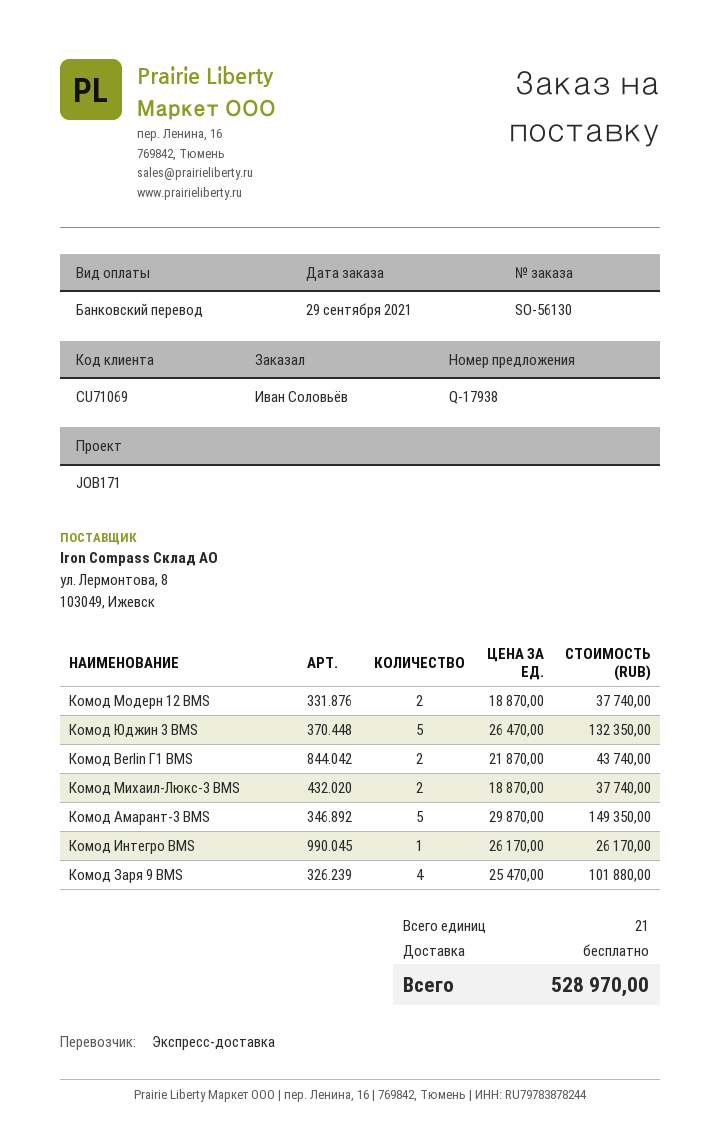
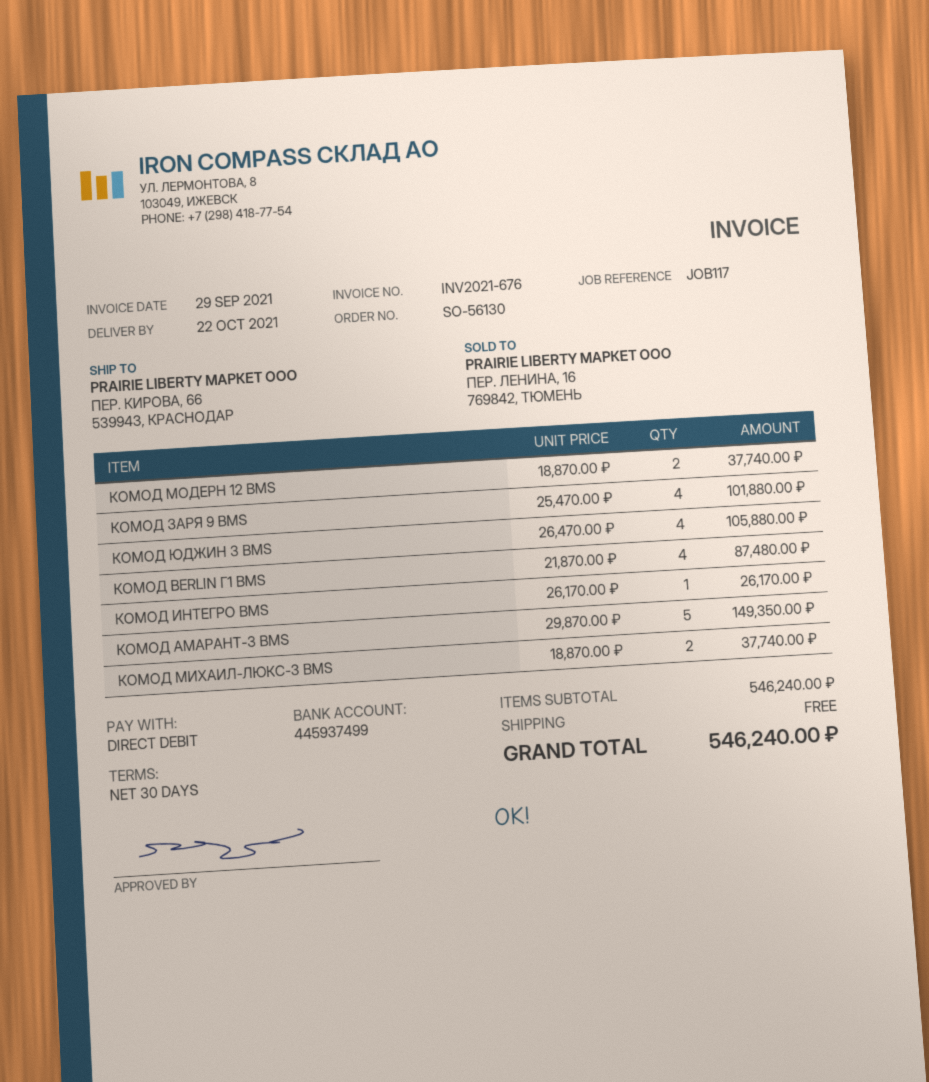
reference: JOB171 -> JOB117
payment method: bank transfer -> direct debit
Комод Юджин 3 BMS: 5 x 26470.00 = 132350.00 -> 4 x 26470.00 = 105880.00
Комод Berlin Г1 BMS: 2 x 21870.00 = 43740.00 -> 4 x 21870.00 = 87480.00
total: 528970.00 -> 546240.00

